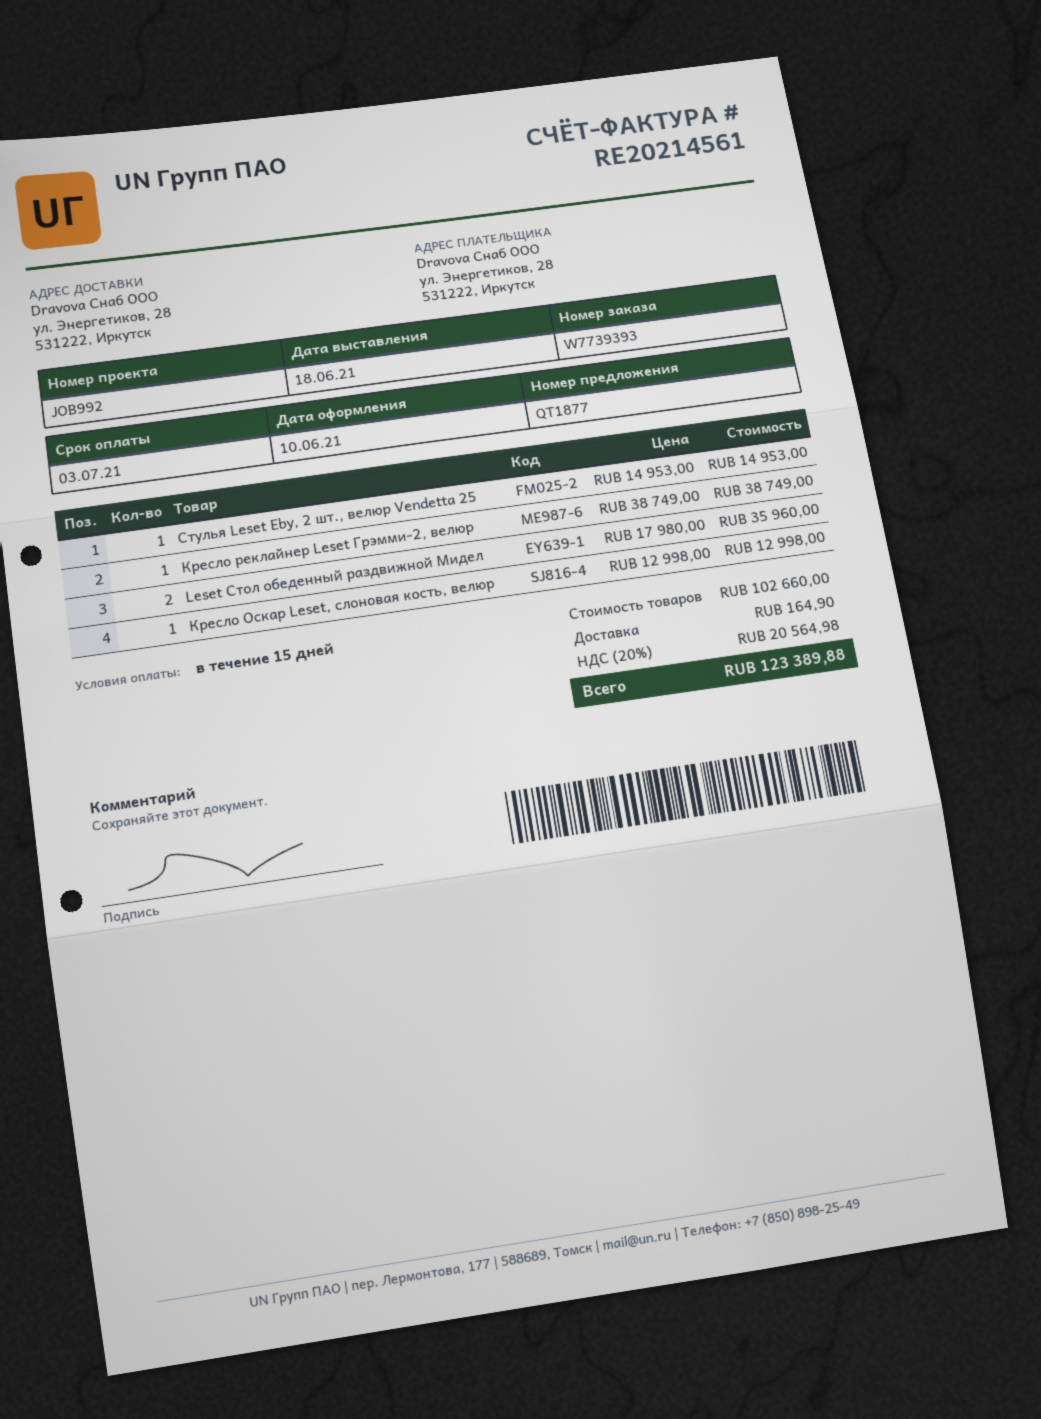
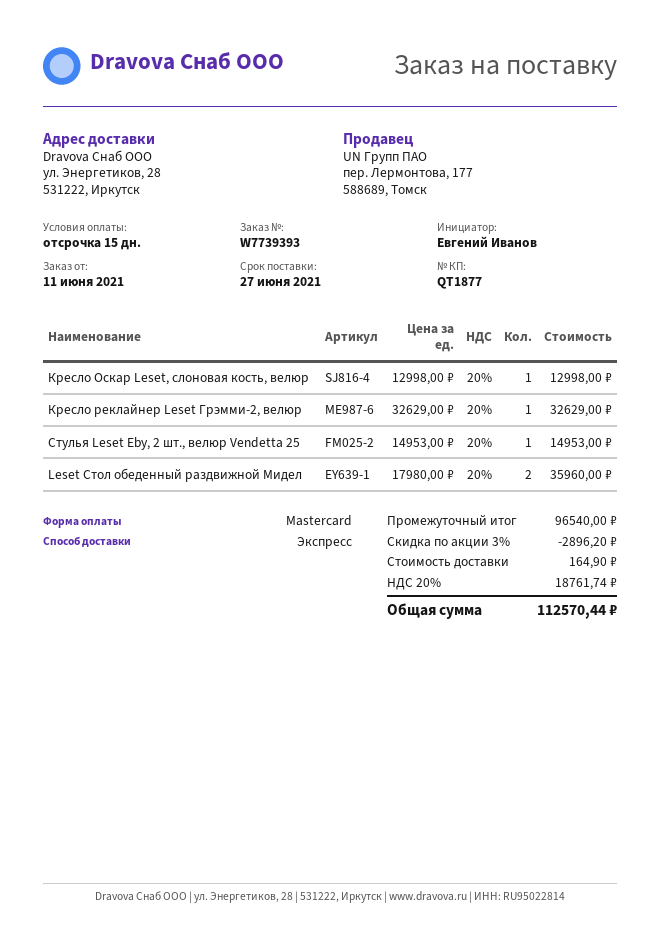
order date: 2021-06-10 -> 2021-06-11
Кресло реклайнер Leset Грэмми-2, велюр: 1 x 38749.00 = 38749.00 -> 1 x 32629.00 = 32629.00
subtotal: 102660.00 -> 96540.00
discount: none -> 3% = 2896.20
tax: 20% = 20564.98 -> 20% = 18761.74
total: 123389.88 -> 112570.44

